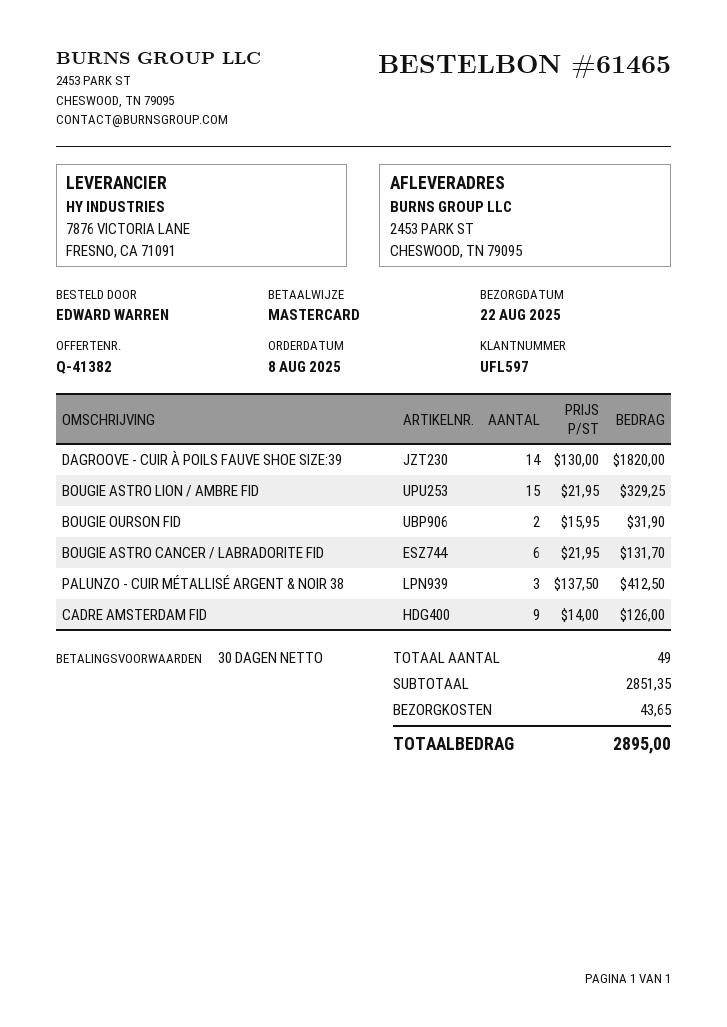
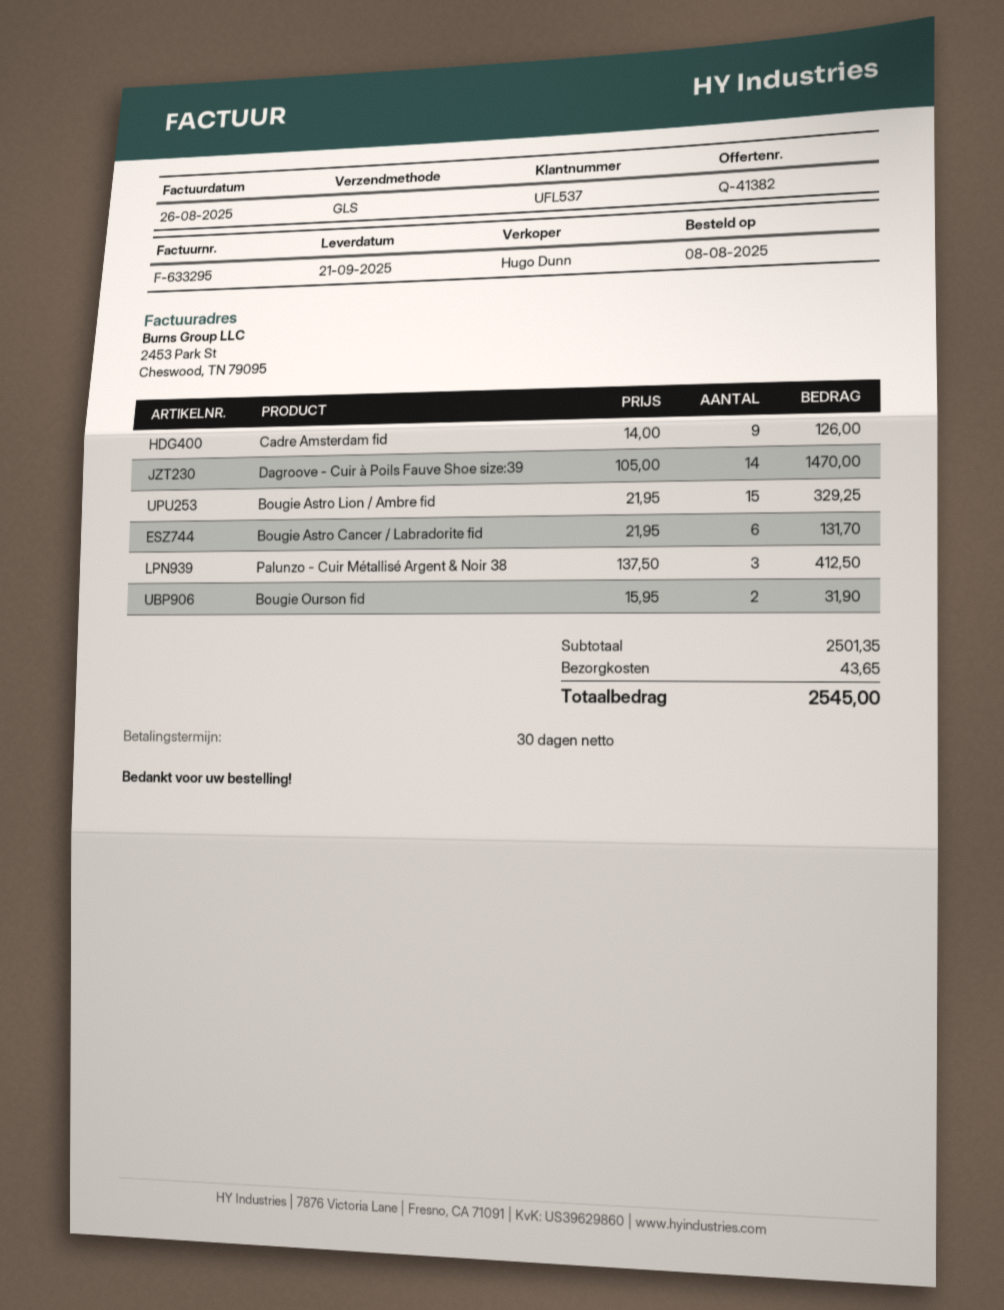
delivery date: 2025-08-22 -> 2025-09-21
customer number: UFL597 -> UFL537
DAGROOVE - CUIR À POILS FAUVE SHOE SIZE:39: 14 x 130.00 = 1820.00 -> 14 x 105.00 = 1470.00
subtotal: 2851.35 -> 2501.35
total: 2895.00 -> 2545.00

